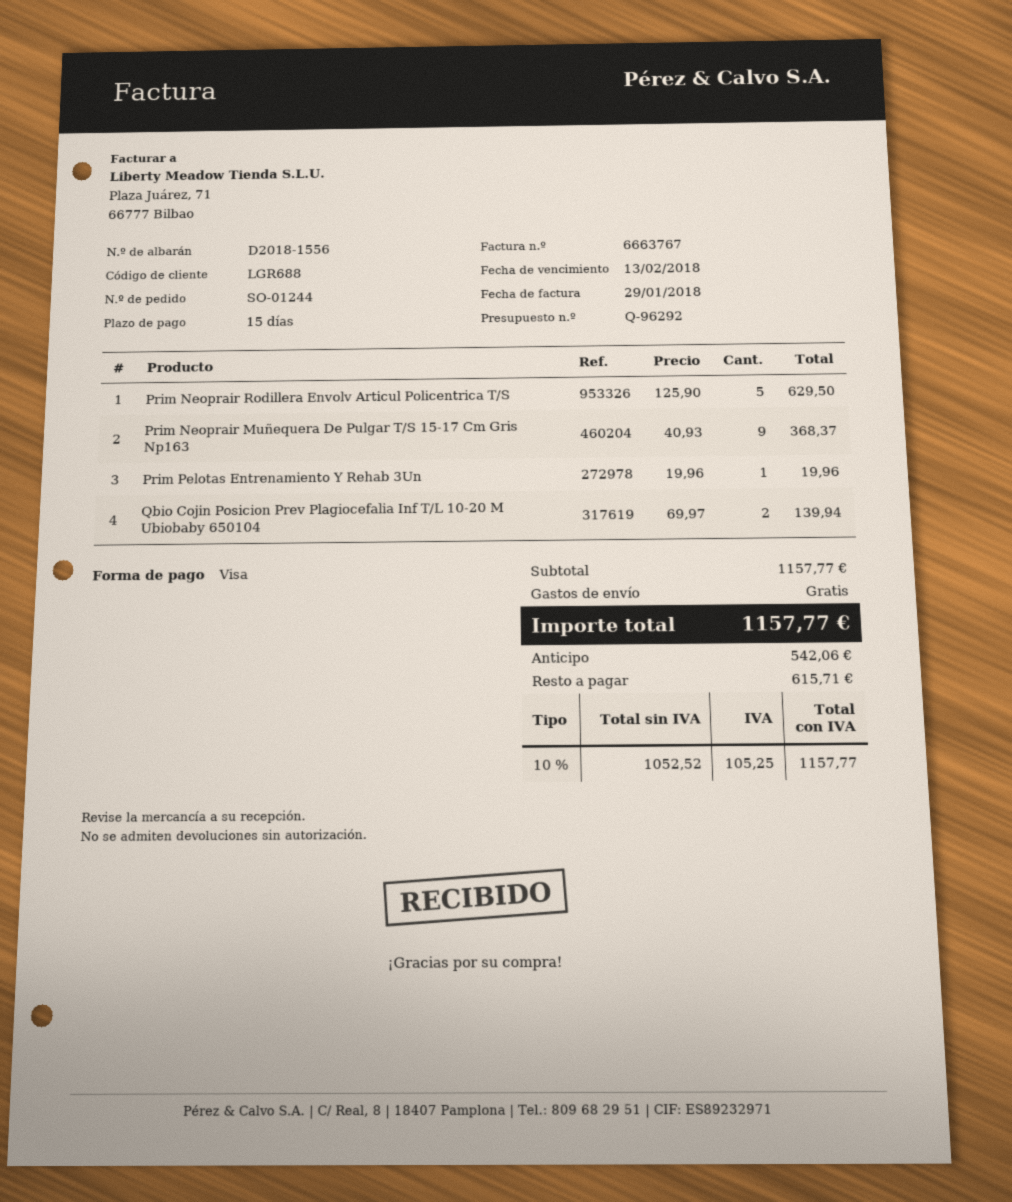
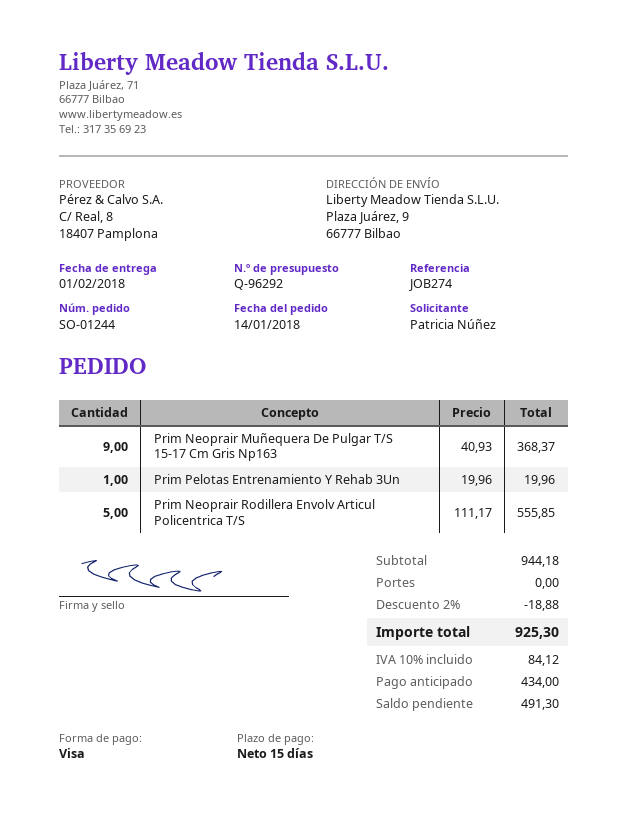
Prim Neoprair Rodillera Envolv Articul Policentrica T/S: 5 x 125.90 = 629.50 -> 5 x 111.17 = 555.85
Qbio Cojin Posicion Prev Plagiocefalia Inf T/L 10-20 M Ubiobaby 650104: 2 x 69.97 = 139.94 -> none
subtotal: 1157.77 -> 944.18
discount: none -> 2% = 18.88
tax: 10% = 105.25 -> 10% = 84.12
total: 1157.77 -> 925.30
deposit: 542.06 -> 434.00
balance: 615.71 -> 491.30

